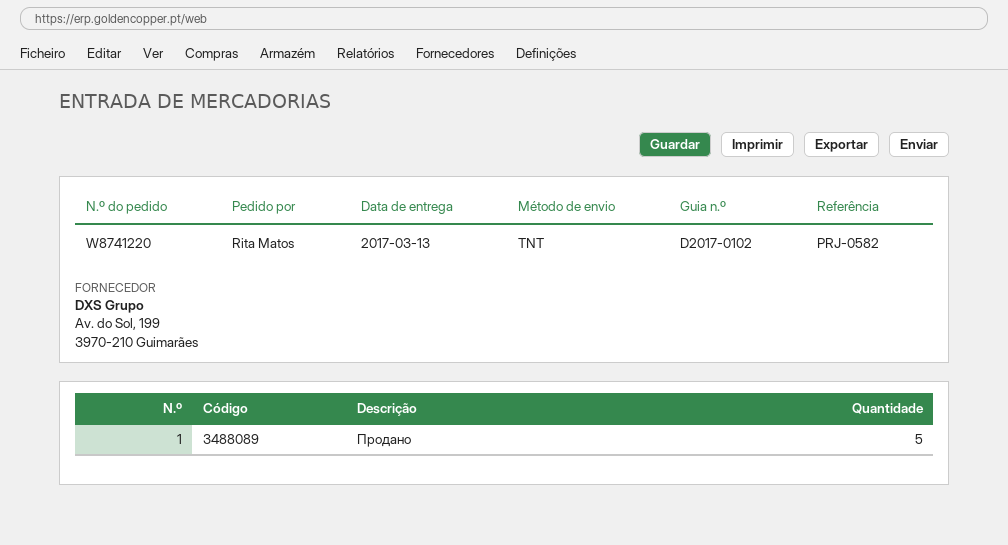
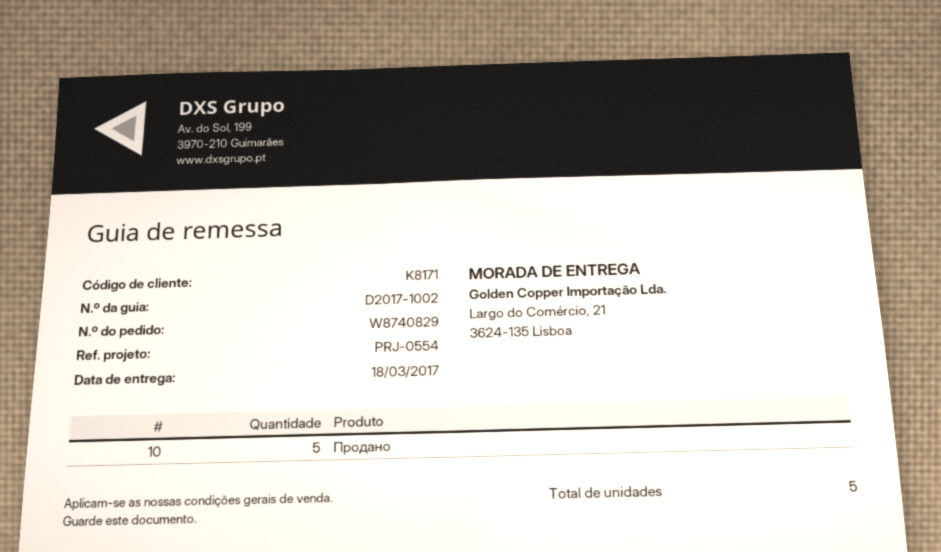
order number: W8741220 -> W8740829
delivery note number: D2017-0102 -> D2017-1002
delivery date: 2017-03-13 -> 2017-03-18
reference: PRJ-0582 -> PRJ-0554

